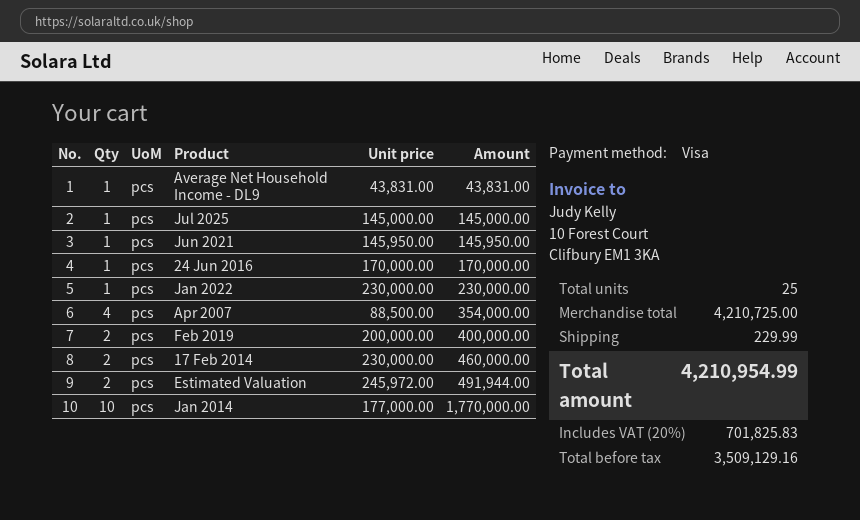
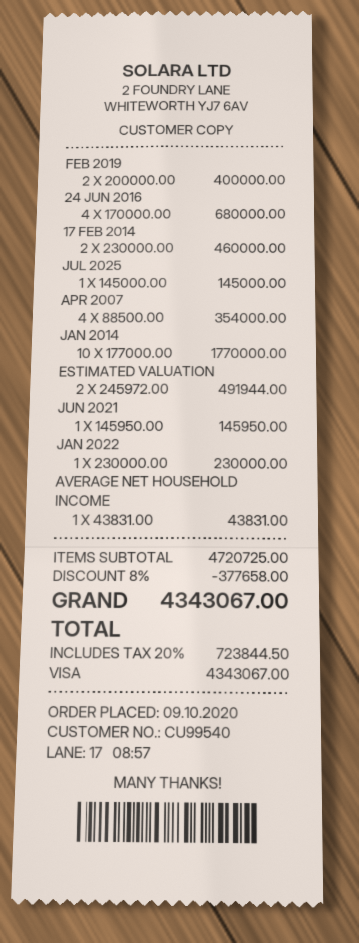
24 Jun 2016: 1 x 170000.00 = 170000.00 -> 4 x 170000.00 = 680000.00
subtotal: 4210725.00 -> 4720725.00
discount: none -> 8% = 377658.00
shipping: 229.99 -> none
tax: 20% = 701825.83 -> 20% = 723844.50
total: 4210954.99 -> 4343067.00

